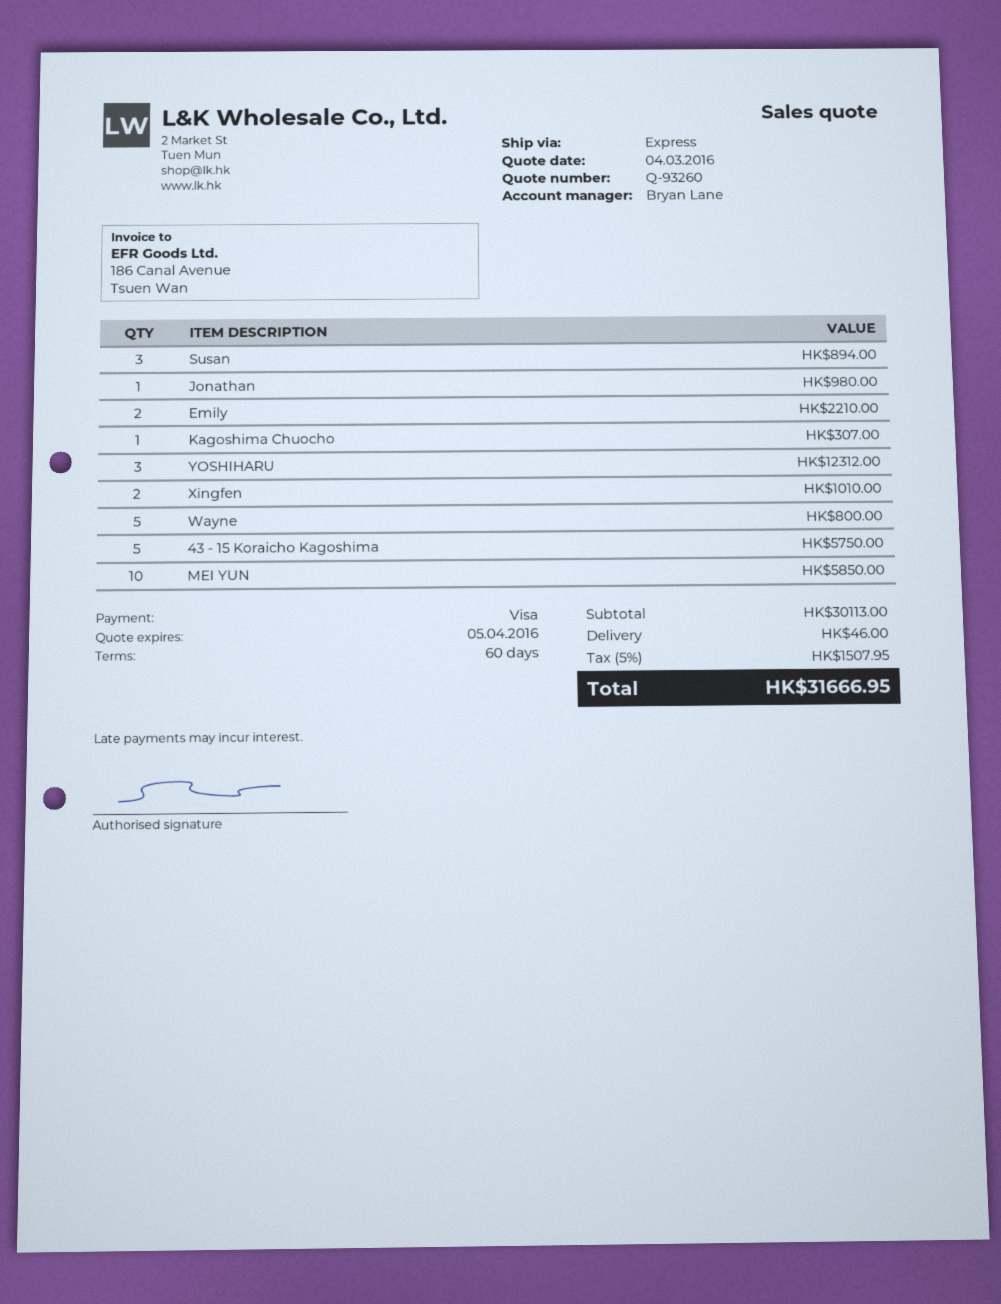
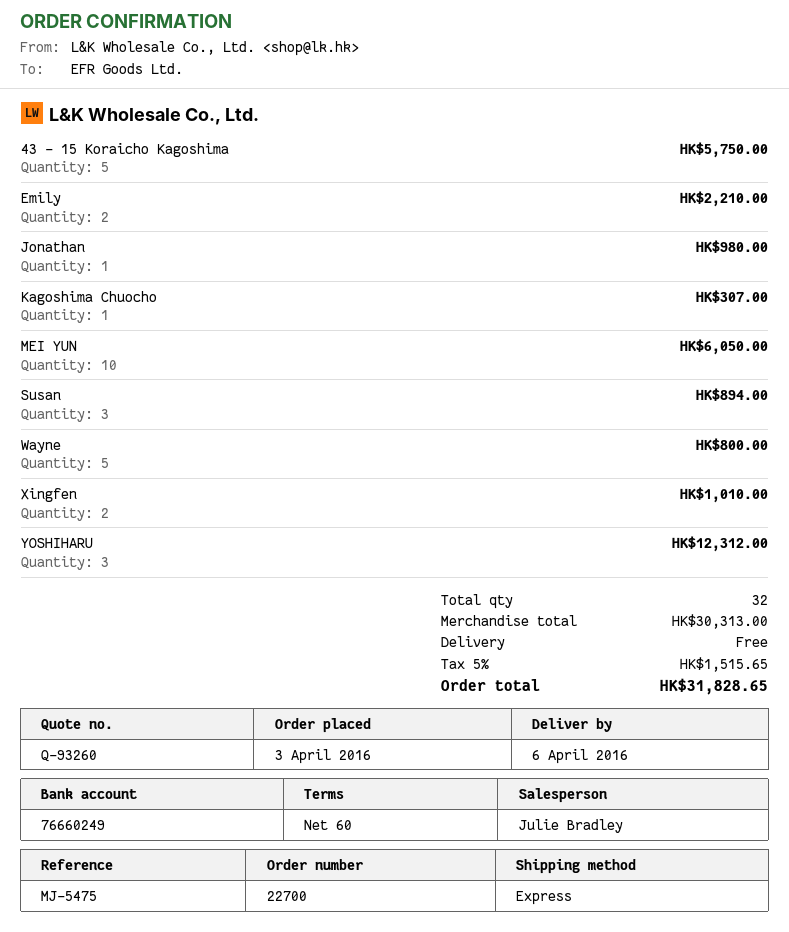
sales rep: Bryan Lane -> Julie Bradley
MEI YUN: 10 for 5850.00 -> 10 for 6050.00
subtotal: 30113.00 -> 30313.00
shipping: 46.00 -> 0.00
tax: 5% = 1507.95 -> 5% = 1515.65
total: 31666.95 -> 31828.65

